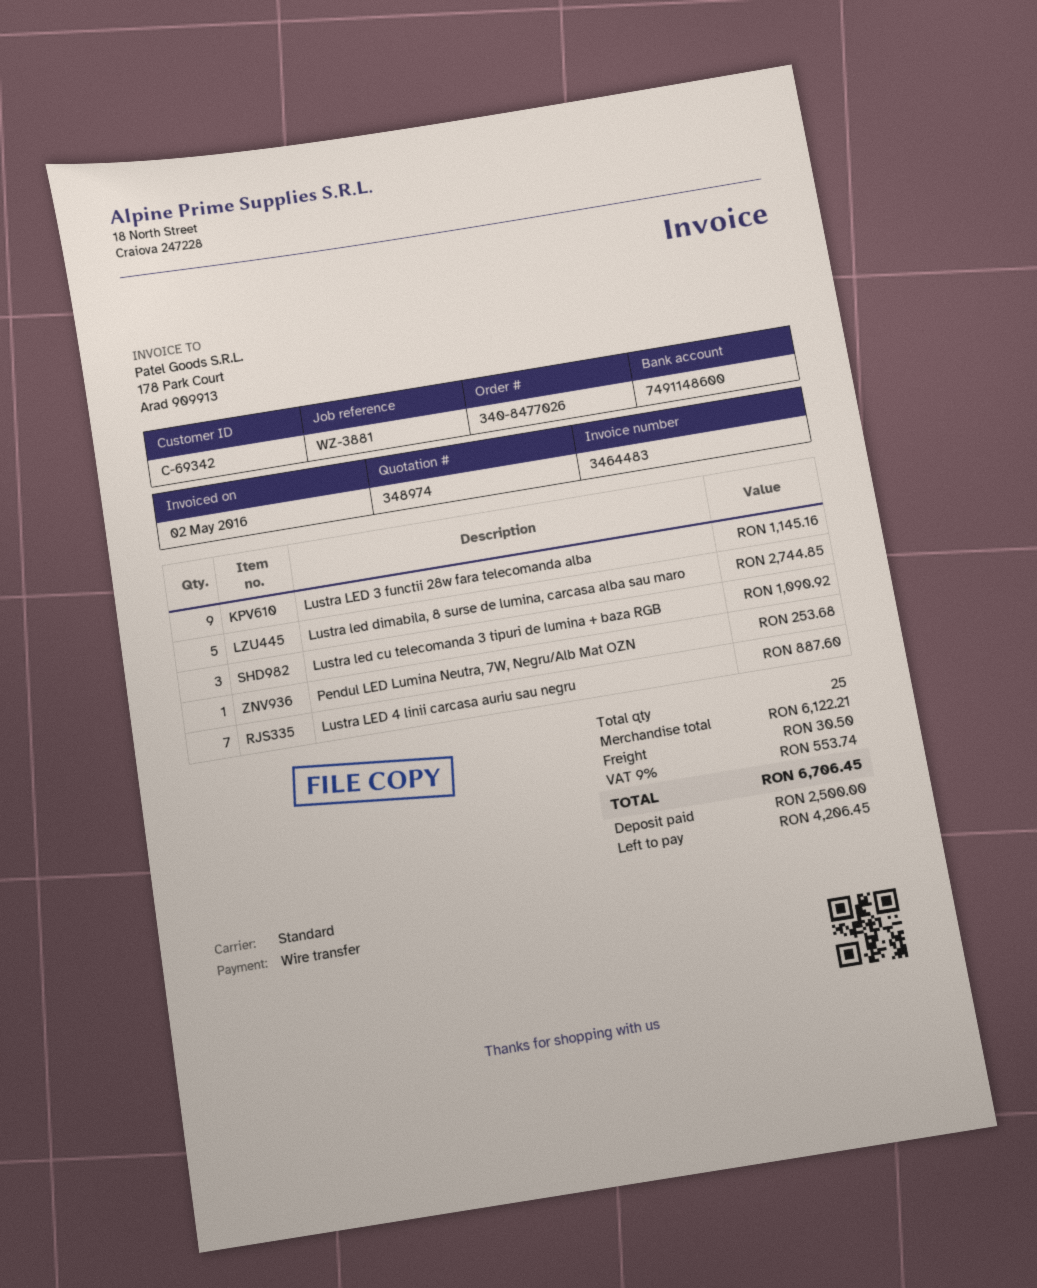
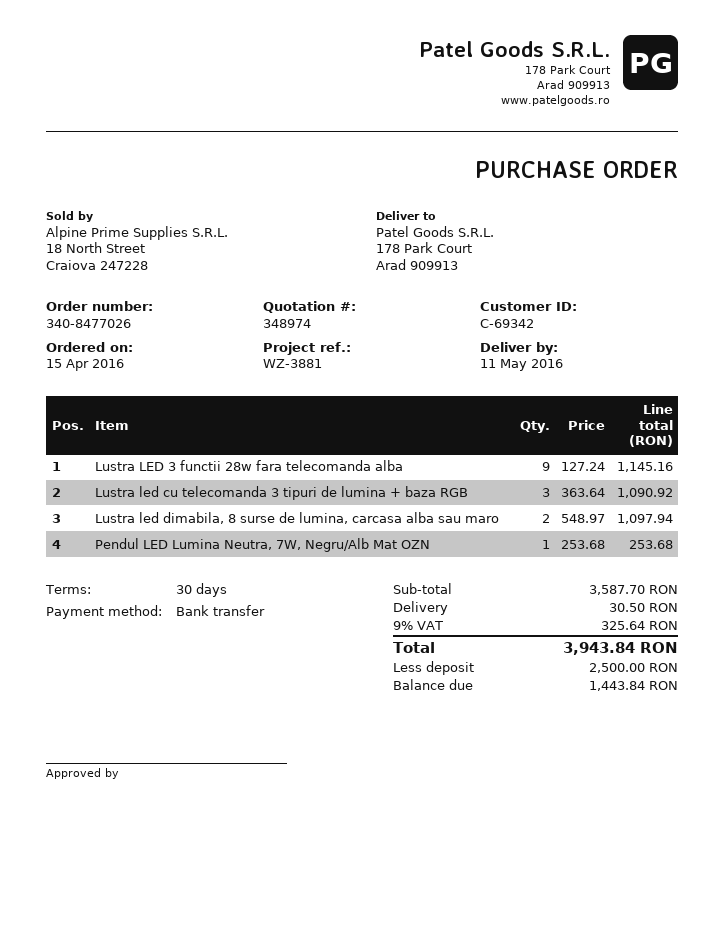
Lustra led dimabila, 8 surse de lumina, carcasa alba sau maro: 5 for 2744.85 -> 2 for 1097.94
Lustra LED 4 linii carcasa auriu sau negru: 7 for 887.60 -> none
subtotal: 6122.21 -> 3587.70
tax: 9% = 553.74 -> 9% = 325.64
total: 6706.45 -> 3943.84
balance: 4206.45 -> 1443.84

